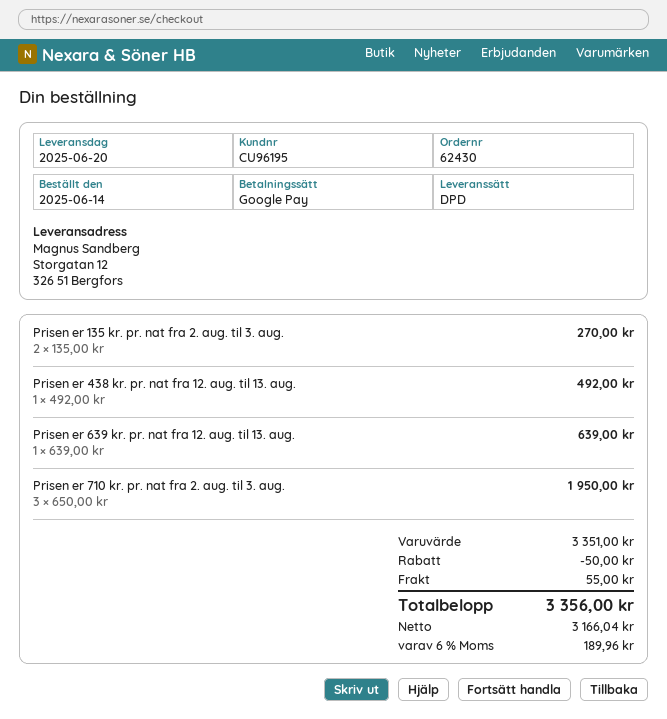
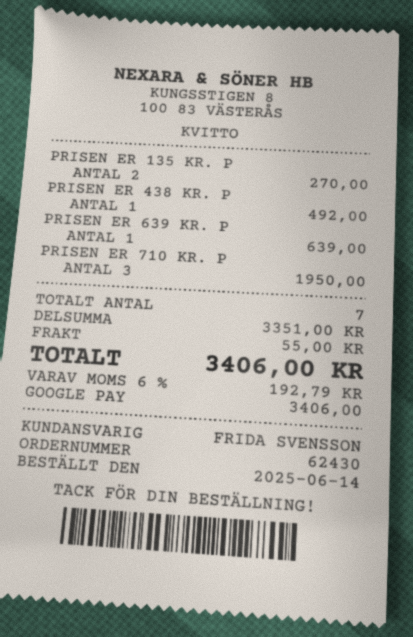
discount: 50.00 -> none
tax: 6% = 189.96 -> 6% = 192.79
total: 3356.00 -> 3406.00

